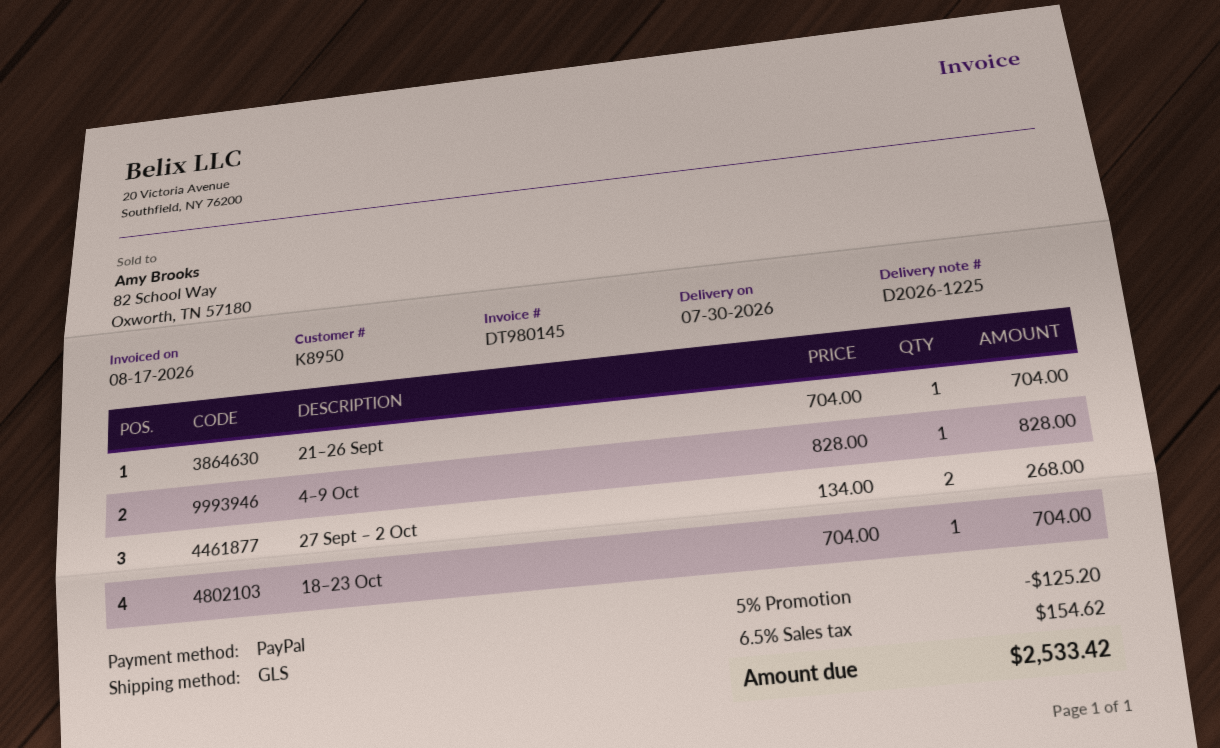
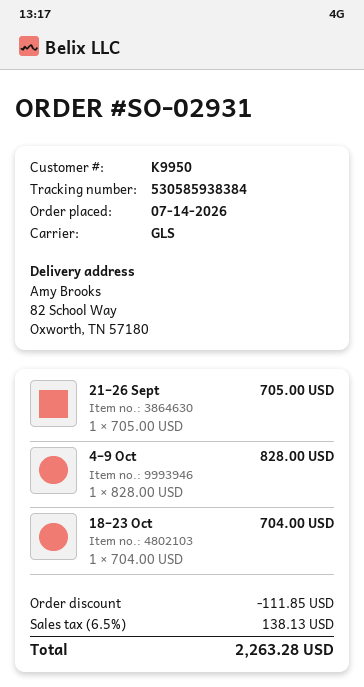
customer number: K8950 -> K9950
21–26 Sept: 1 x 704.00 = 704.00 -> 1 x 705.00 = 705.00
27 Sept – 2 Oct: 2 x 134.00 = 268.00 -> none
discount: 125.20 -> 111.85
tax: 6.5% = 154.62 -> 6.5% = 138.13
total: 2533.42 -> 2263.28

